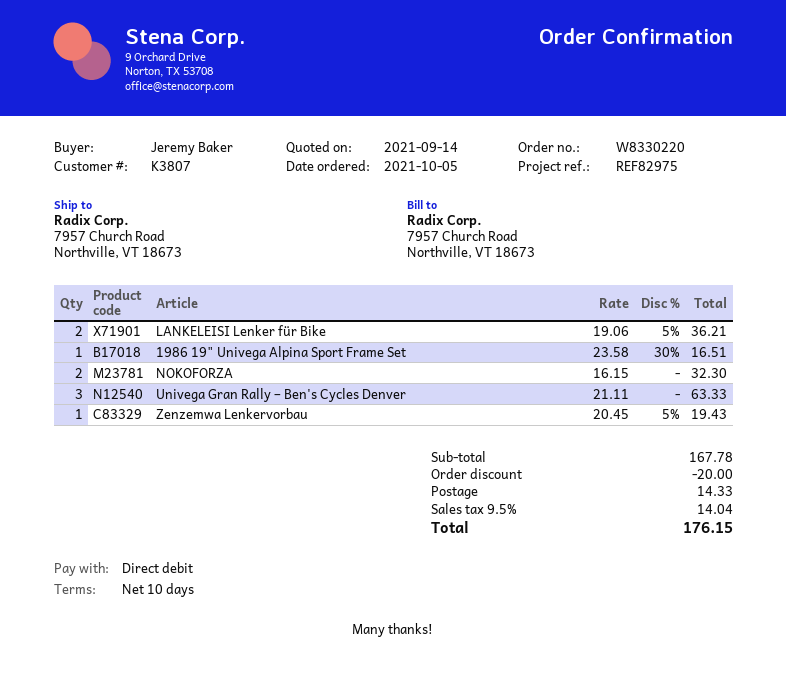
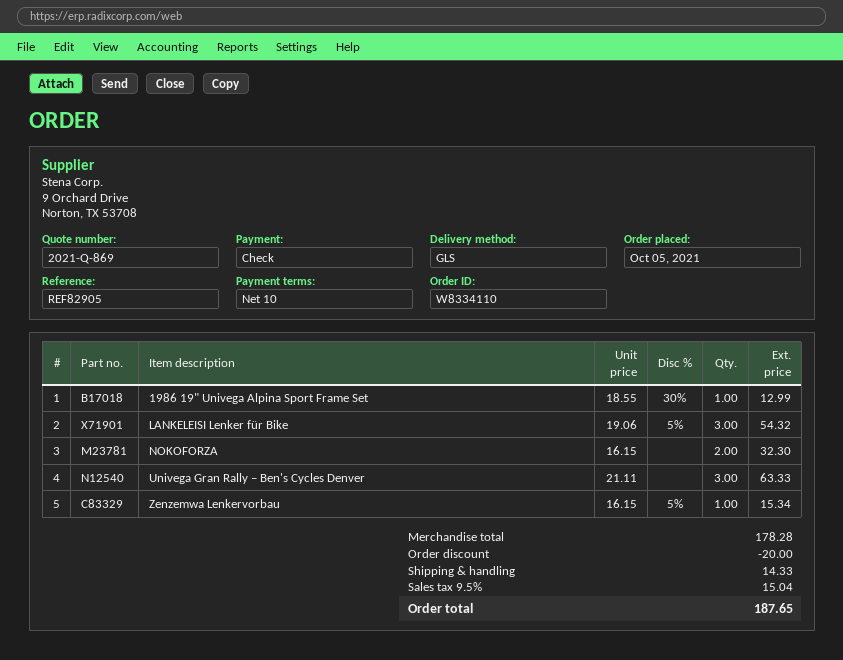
order number: W8330220 -> W8334110
reference: REF82975 -> REF82905
payment method: direct debit -> cheque
LANKELEISI Lenker für Bike: 2 x 19.06 - 5% = 36.21 -> 3 x 19.06 - 5% = 54.32
1986 19" Univega Alpina Sport Frame Set: 1 x 23.58 - 30% = 16.51 -> 1 x 18.55 - 30% = 12.99
Zenzemwa Lenkervorbau: 1 x 20.45 - 5% = 19.43 -> 1 x 16.15 - 5% = 15.34
subtotal: 167.78 -> 178.28
tax: 9.5% = 14.04 -> 9.5% = 15.04
total: 176.15 -> 187.65

